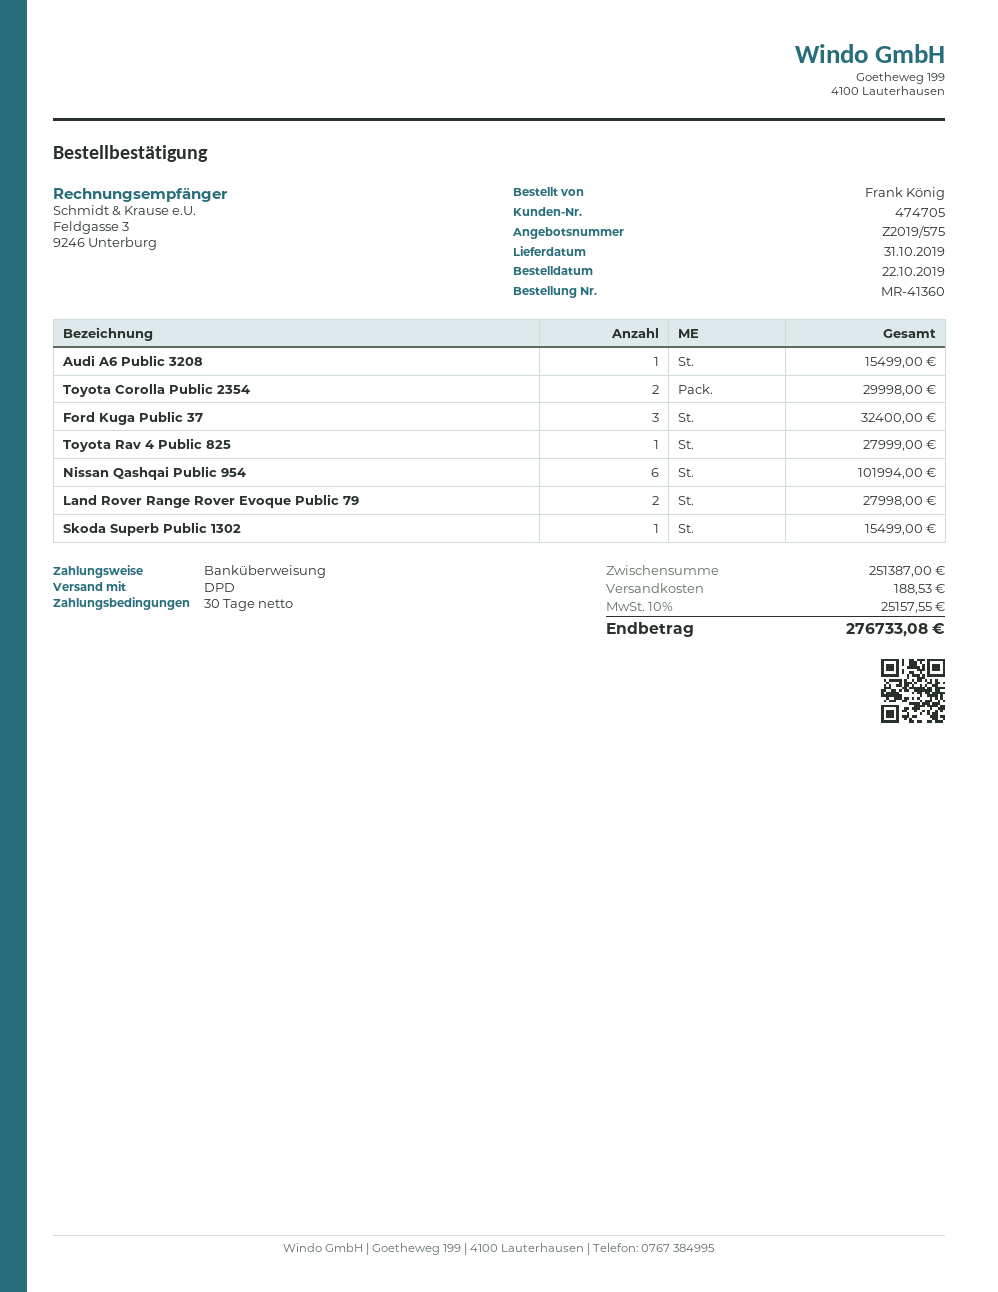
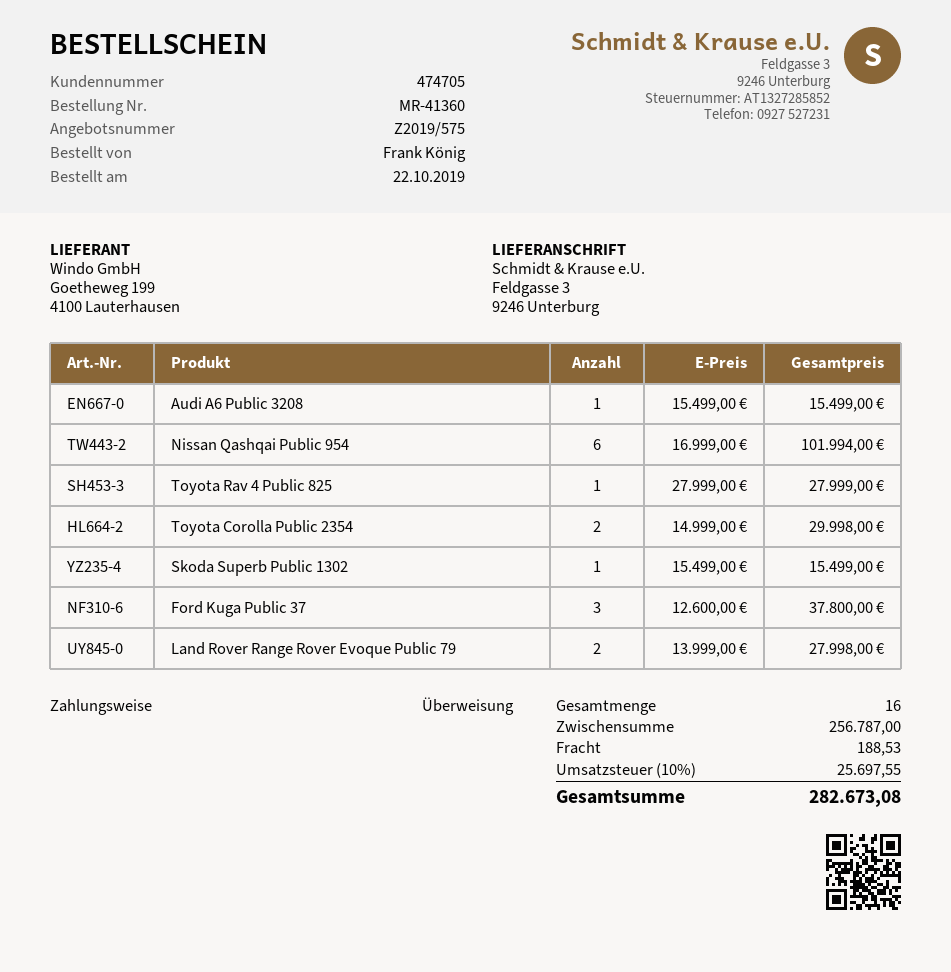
Ford Kuga Public 37: 3 for 32400.00 -> 3 for 37800.00
subtotal: 251387.00 -> 256787.00
tax: 10% = 25157.55 -> 10% = 25697.55
total: 276733.08 -> 282673.08

